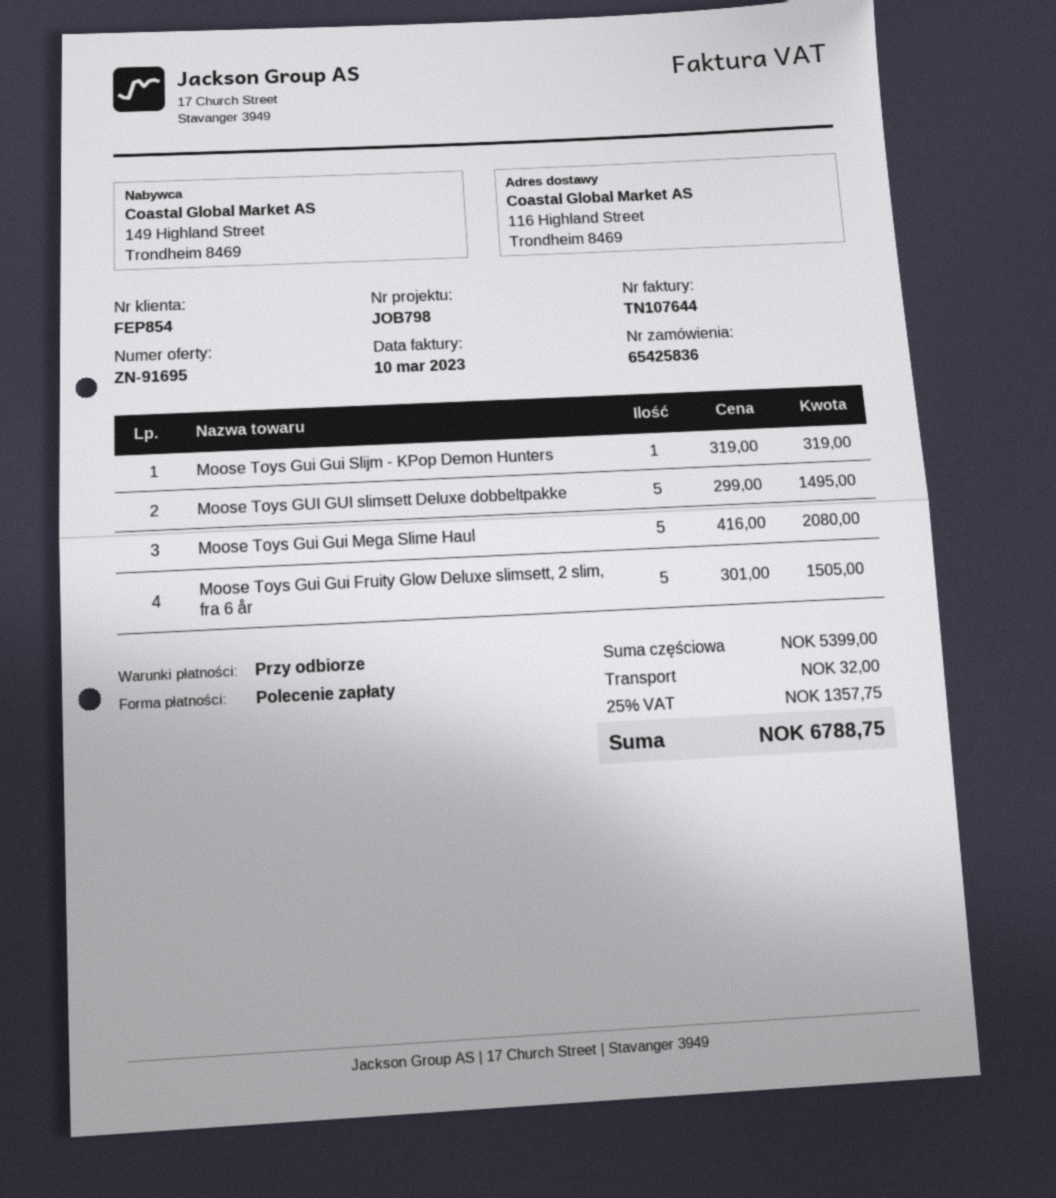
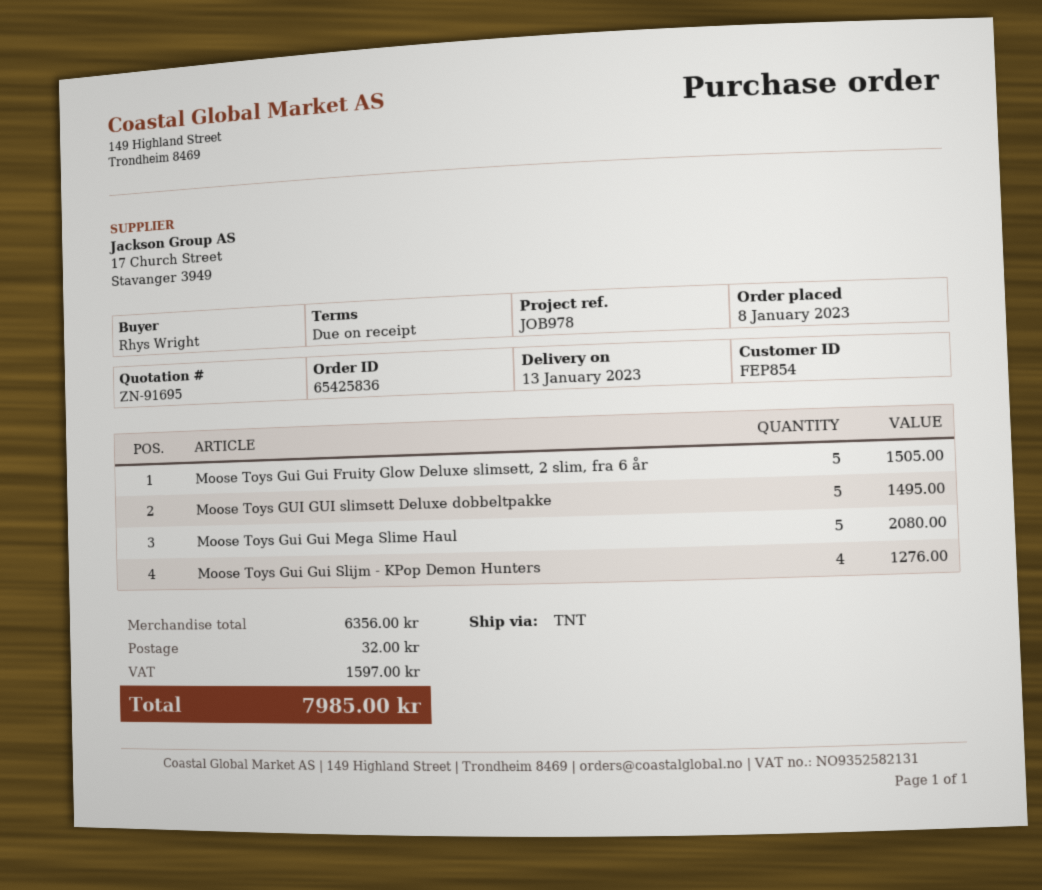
reference: JOB798 -> JOB978
Moose Toys Gui Gui Slijm - KPop Demon Hunters: 1 for 319.00 -> 4 for 1276.00
subtotal: 5399.00 -> 6356.00
tax: 1357.75 -> 1597.00
total: 6788.75 -> 7985.00

